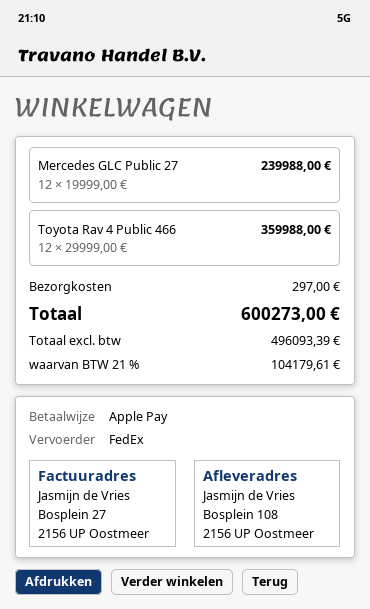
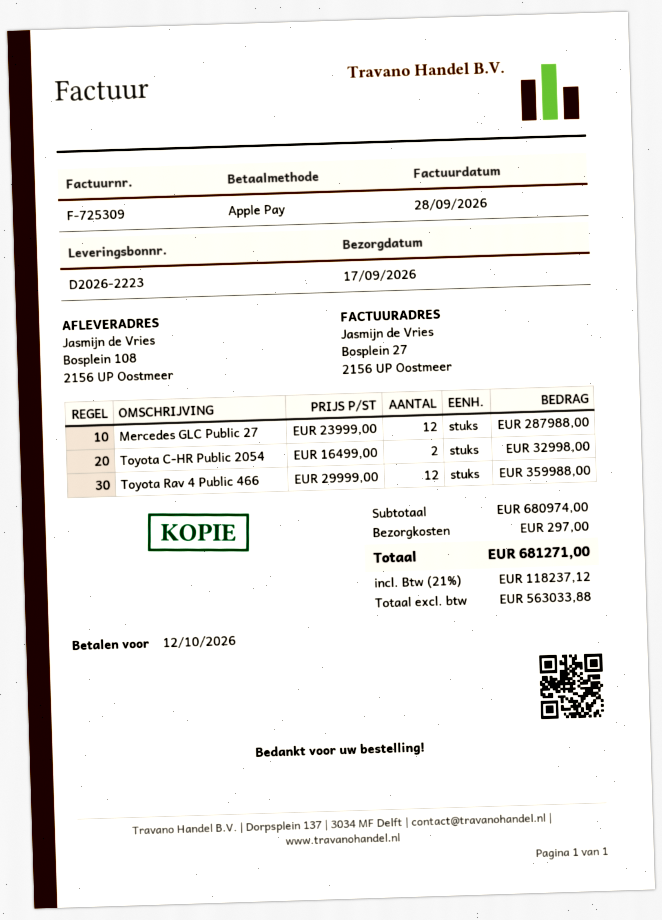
Mercedes GLC Public 27: 12 x 19999.00 = 239988.00 -> 12 x 23999.00 = 287988.00
Toyota C-HR Public 2054: none -> 2 x 16499.00 = 32998.00
net: 496093.39 -> 563033.88
tax: 21% = 104179.61 -> 21% = 118237.12
total: 600273.00 -> 681271.00

